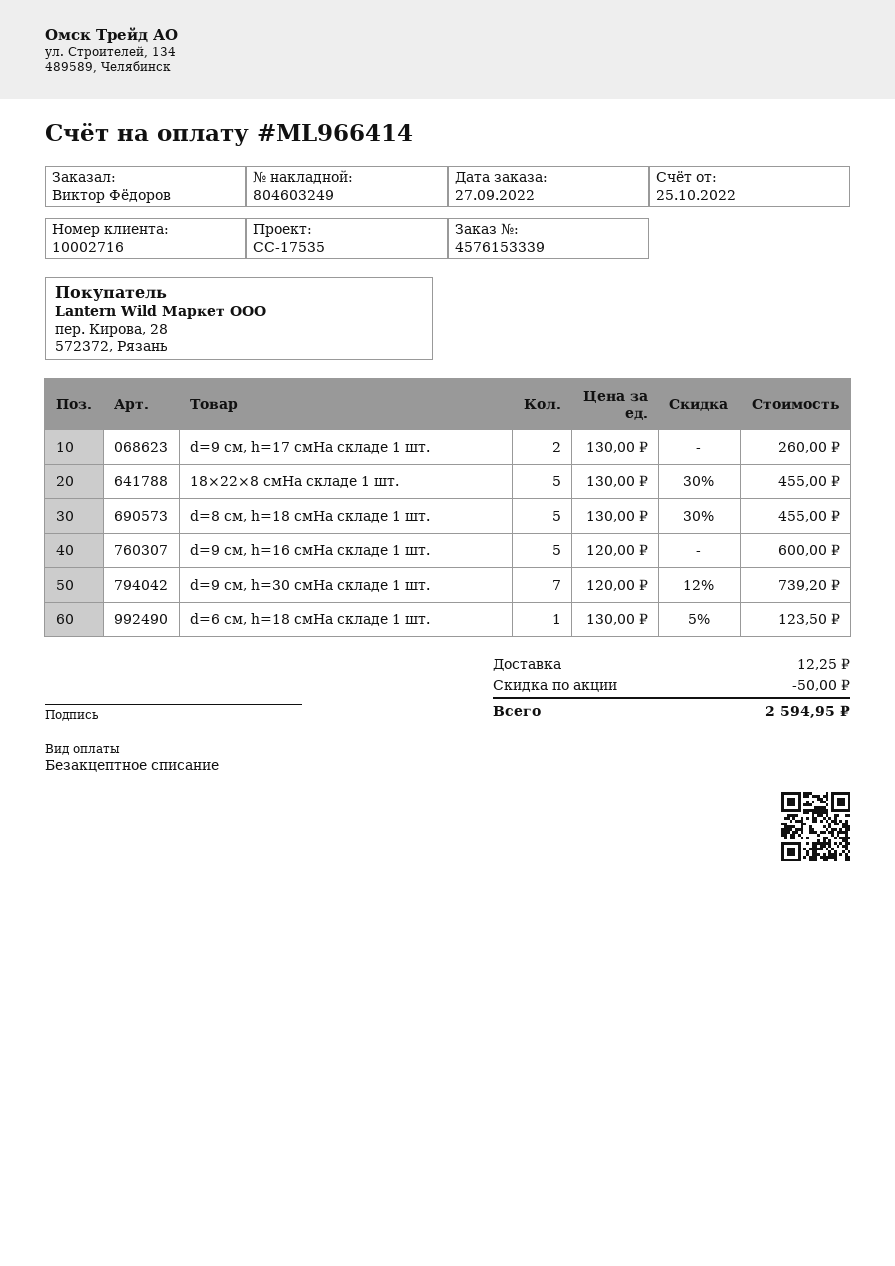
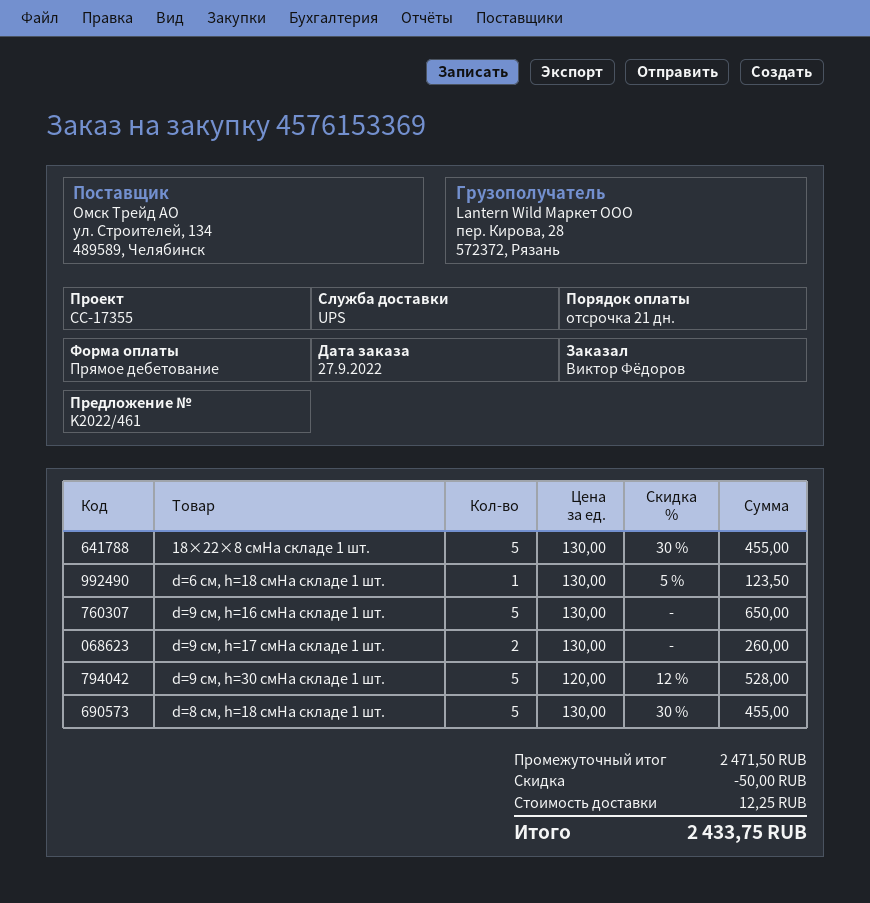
order number: 4576153339 -> 4576153369
reference: CC-17535 -> CC-17355
d=9 см, h=16 смНа складе 1 шт.: 5 x 120.00 = 600.00 -> 5 x 130.00 = 650.00
d=9 см, h=30 смНа складе 1 шт.: 7 x 120.00 - 12% = 739.20 -> 5 x 120.00 - 12% = 528.00
total: 2594.95 -> 2433.75

